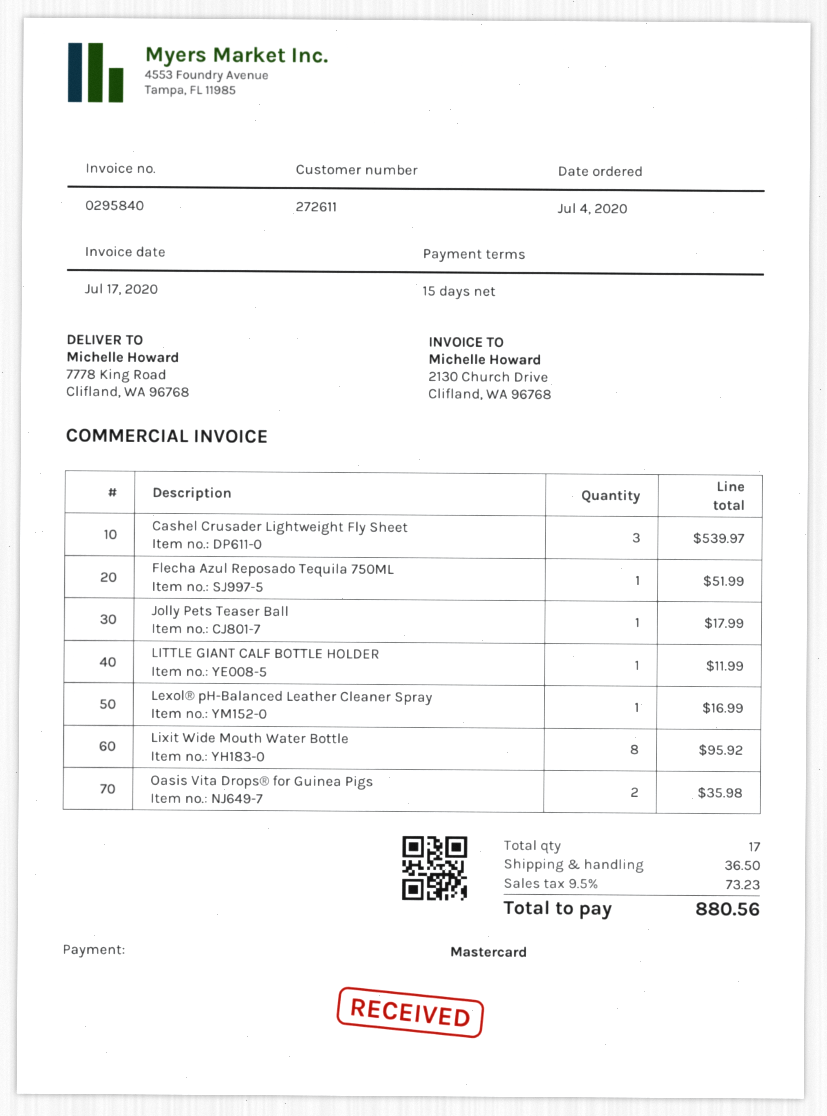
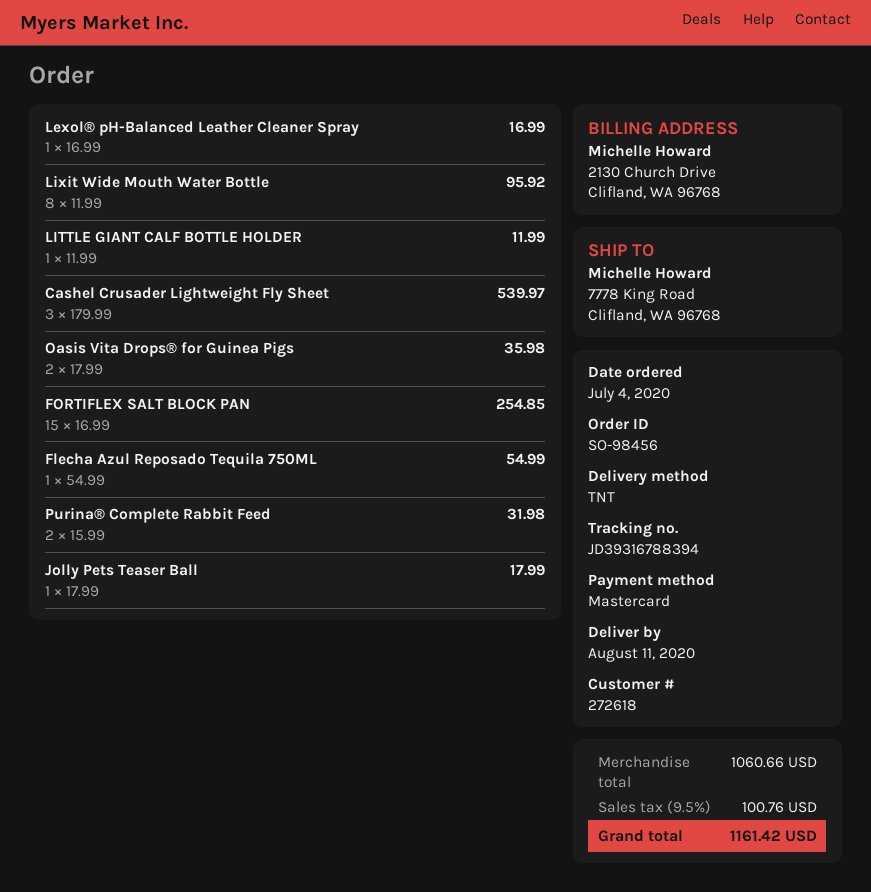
customer number: 272611 -> 272618
Flecha Azul Reposado Tequila 750ML: 1 for 51.99 -> 1 for 54.99
FORTIFLEX SALT BLOCK PAN: none -> 15 for 254.85
Purina® Complete Rabbit Feed: none -> 2 for 31.98
shipping: 36.50 -> none
tax: 9.5% = 73.23 -> 9.5% = 100.76
total: 880.56 -> 1161.42

